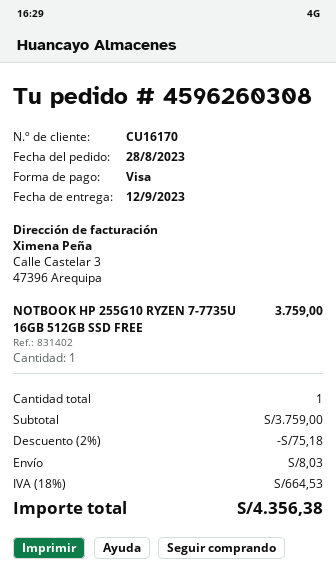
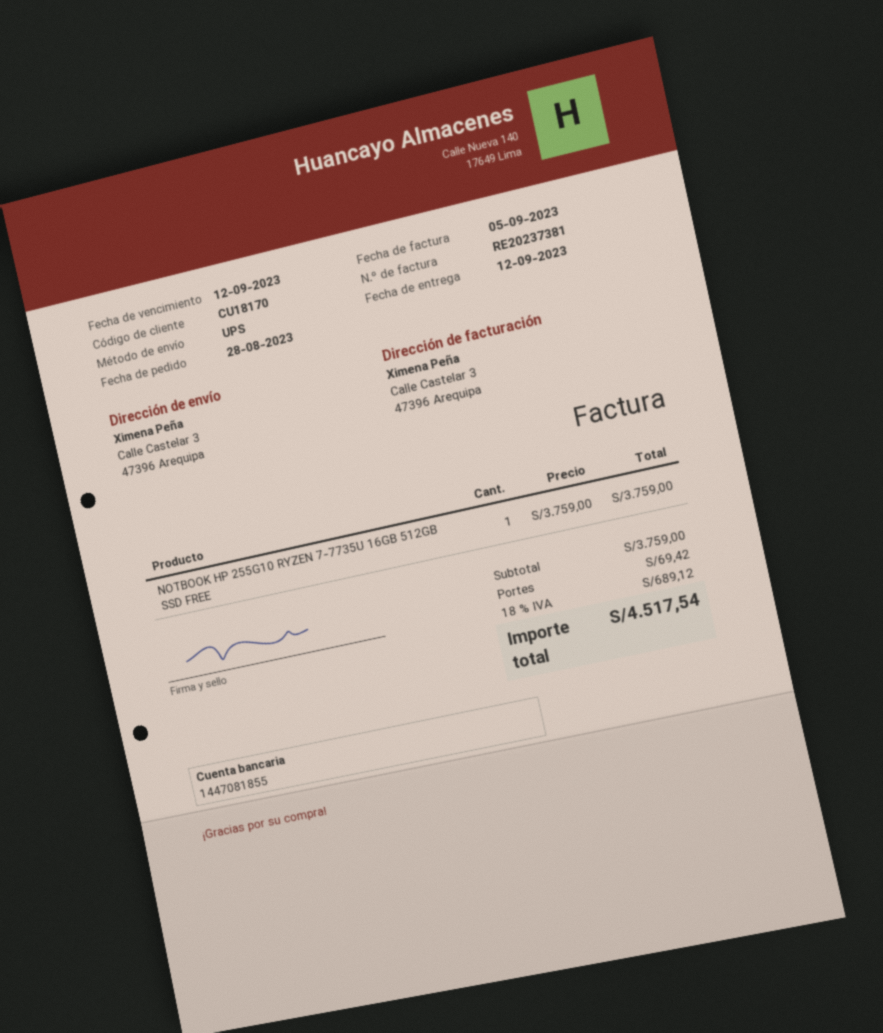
customer number: CU16170 -> CU18170
discount: 2% = 75.18 -> none
shipping: 8.03 -> 69.42
tax: 18% = 664.53 -> 18% = 689.12
total: 4356.38 -> 4517.54

